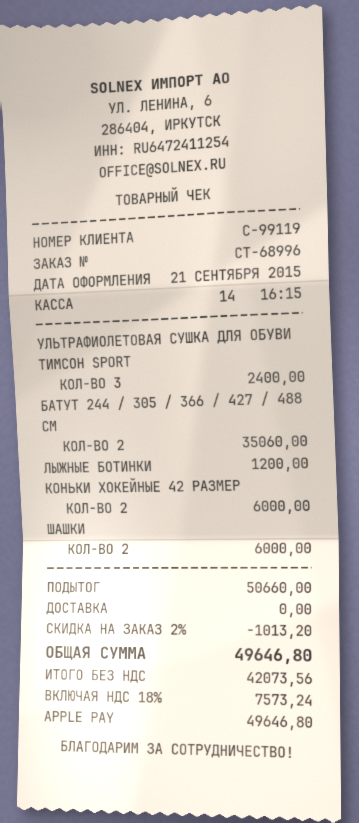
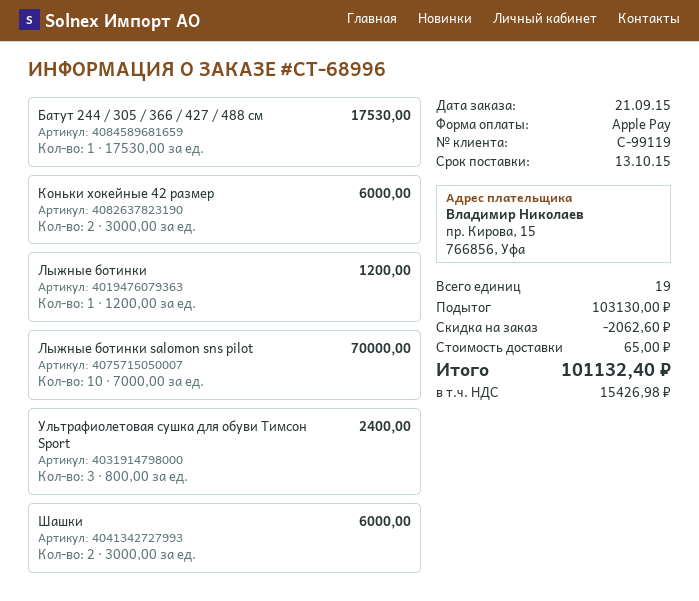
БАТУТ 244 / 305 / 366 / 427 / 488 СМ: 2 for 35060.00 -> 1 for 17530.00
Лыжные ботинки salomon sns pilot: none -> 10 for 70000.00
subtotal: 50660.00 -> 103130.00
discount: 1013.20 -> 2062.60
shipping: 0.00 -> 65.00
tax: 7573.24 -> 15426.98
total: 49646.80 -> 101132.40

